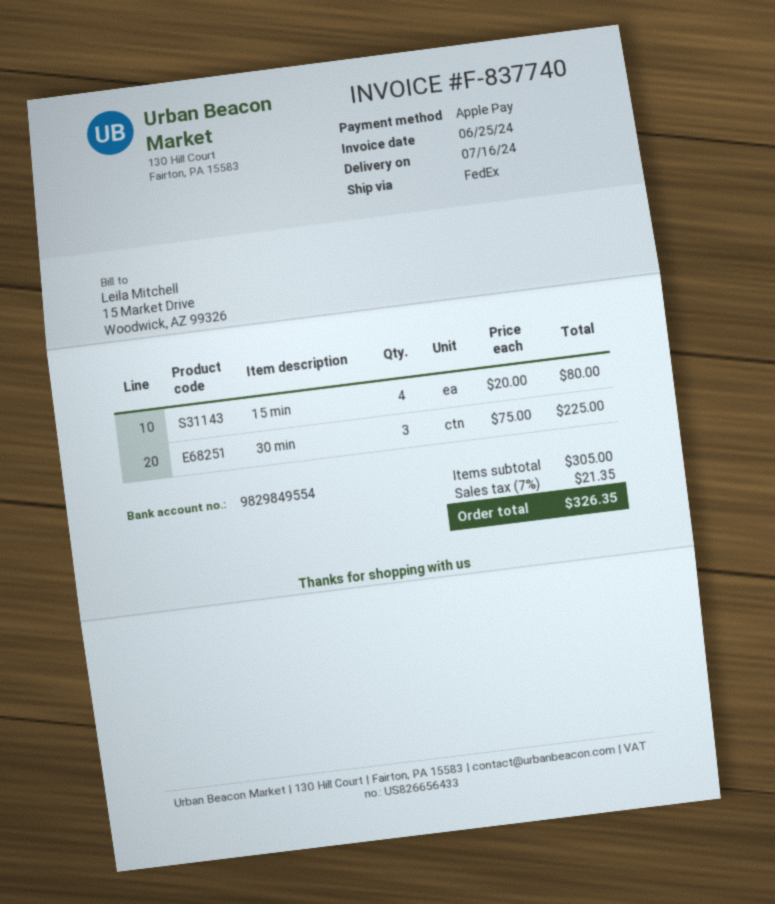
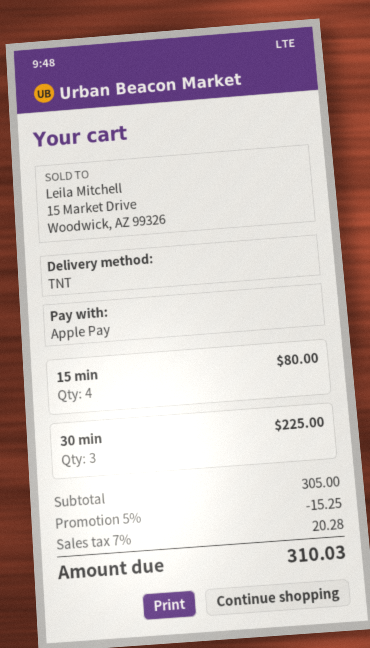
shipping method: FedEx -> TNT
discount: none -> 5% = 15.25
tax: 7% = 21.35 -> 7% = 20.28
total: 326.35 -> 310.03

